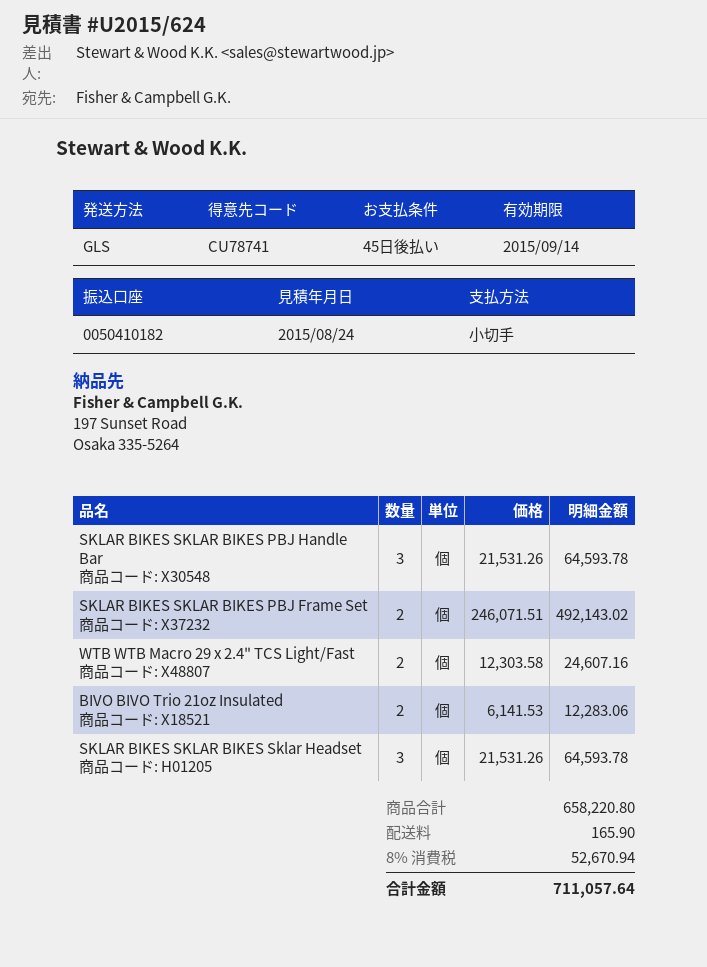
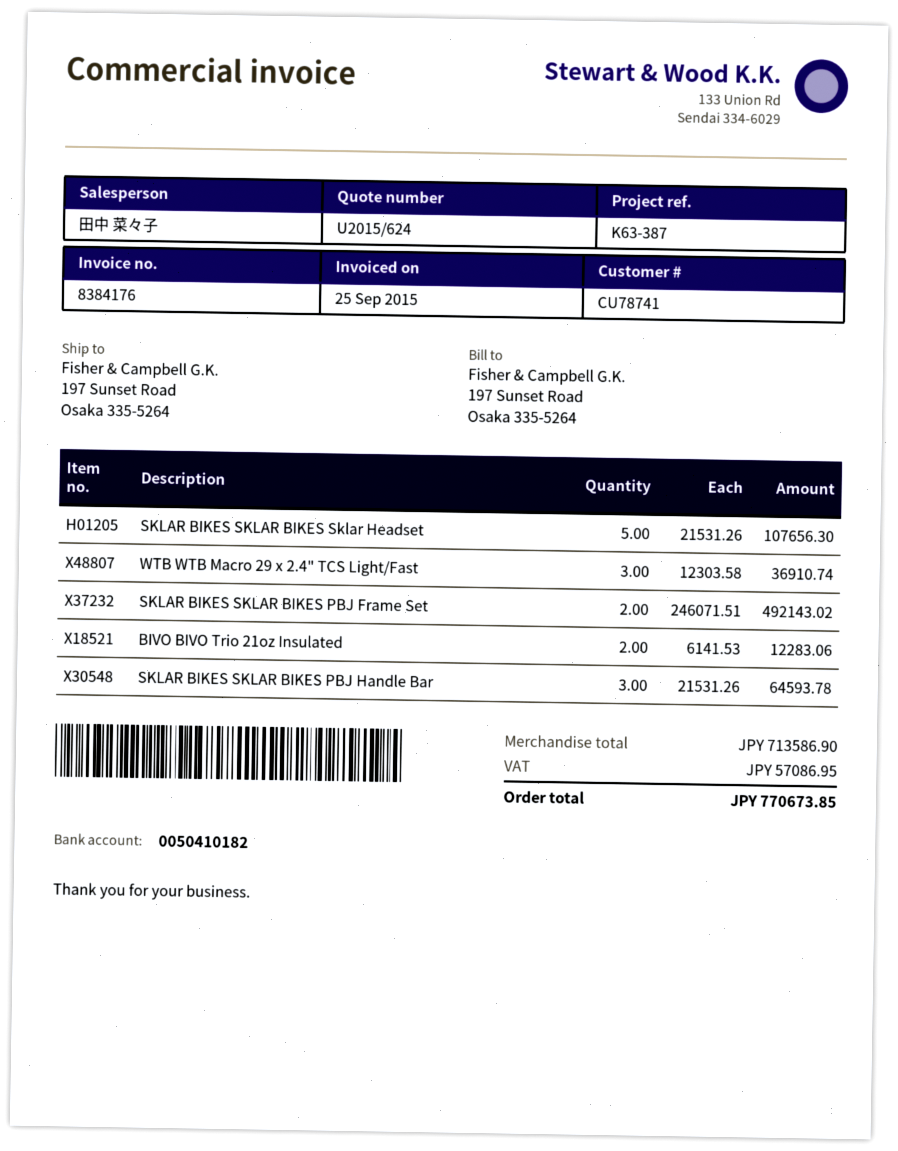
WTB WTB Macro 29 x 2.4" TCS Light/Fast: 2 x 12303.58 = 24607.16 -> 3 x 12303.58 = 36910.74
SKLAR BIKES SKLAR BIKES Sklar Headset: 3 x 21531.26 = 64593.78 -> 5 x 21531.26 = 107656.30
subtotal: 658220.80 -> 713586.90
shipping: 165.90 -> none
tax: 52670.94 -> 57086.95
total: 711057.64 -> 770673.85

